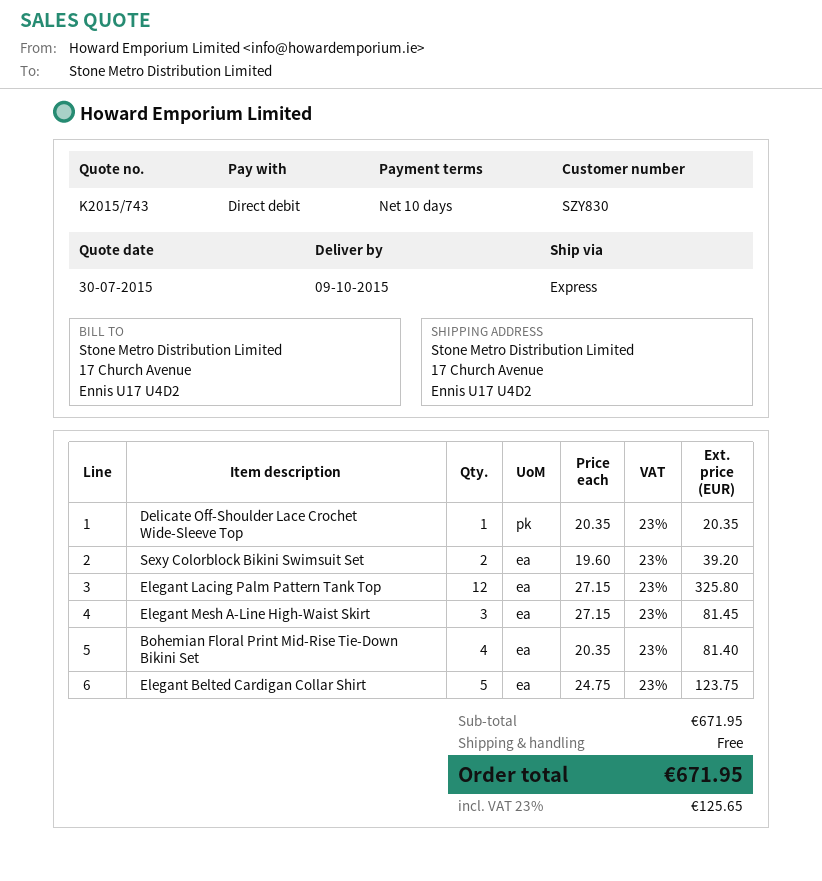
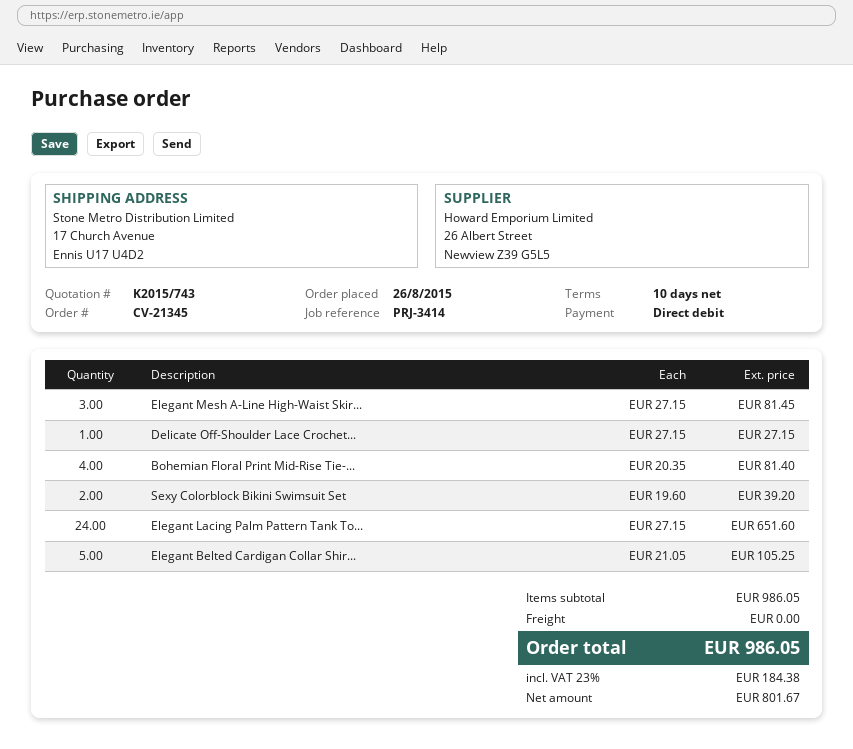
Delicate Off-Shoulder Lace Crochet Wide-Sleeve Top: 1 x 20.35 = 20.35 -> 1 x 27.15 = 27.15
Elegant Lacing Palm Pattern Tank Top: 12 x 27.15 = 325.80 -> 24 x 27.15 = 651.60
Elegant Belted Cardigan Collar Shirt: 5 x 24.75 = 123.75 -> 5 x 21.05 = 105.25
subtotal: 671.95 -> 986.05
tax: 23% = 125.65 -> 23% = 184.38
total: 671.95 -> 986.05

